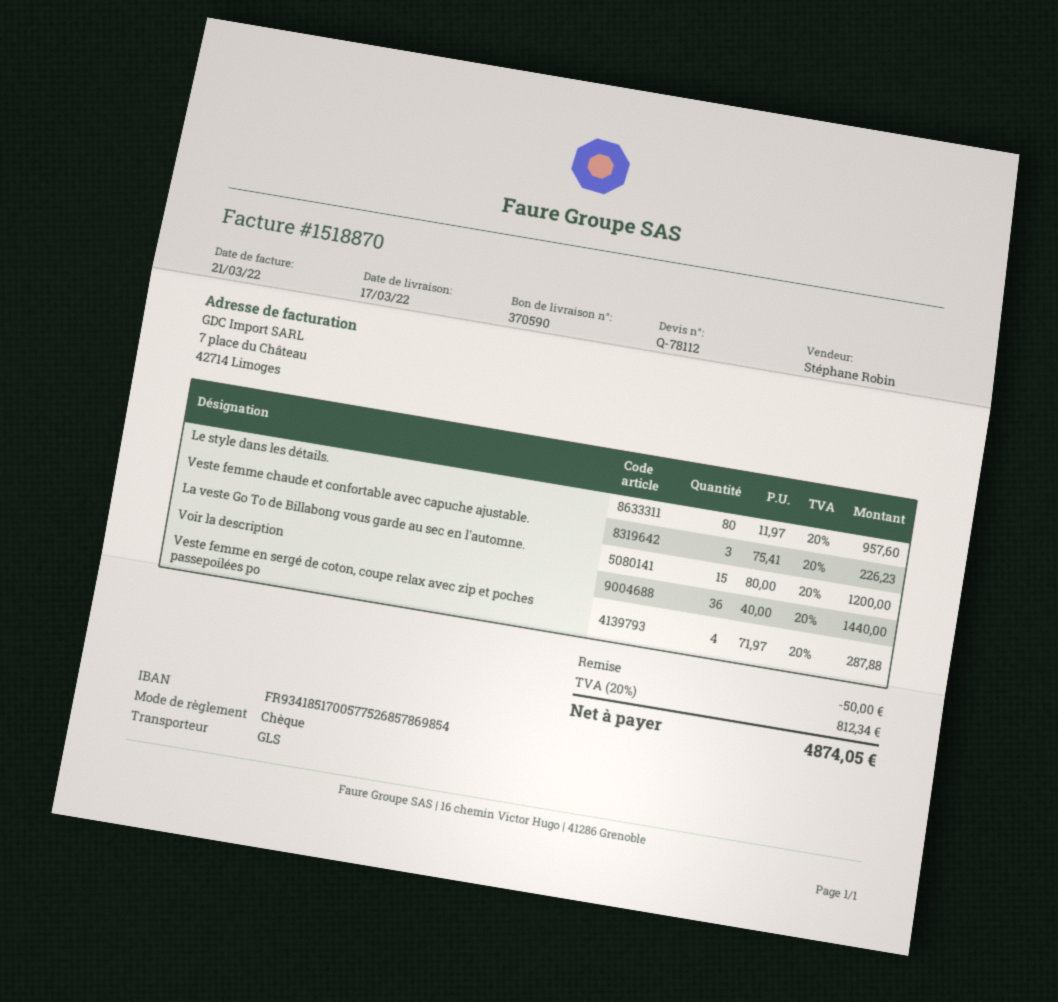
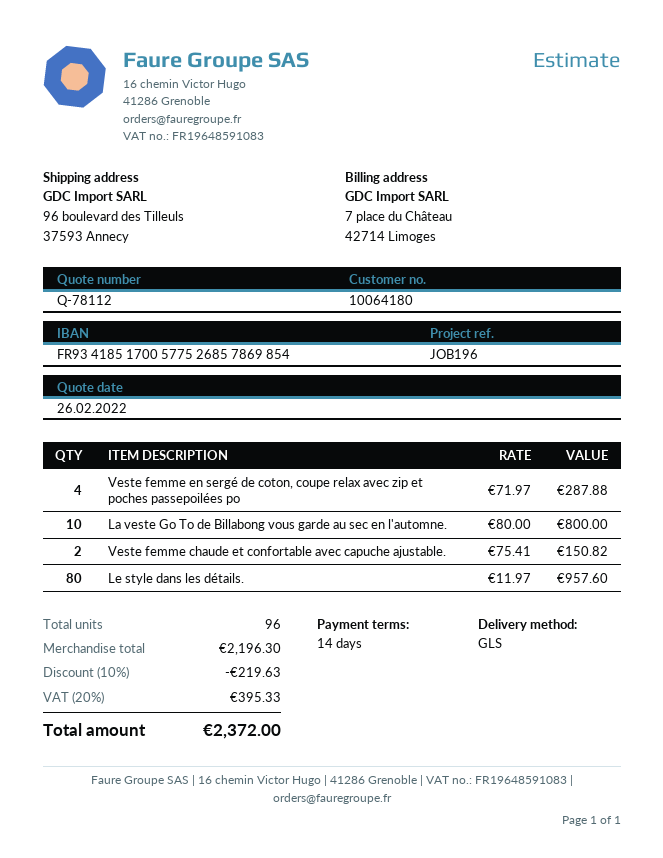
Veste femme chaude et confortable avec capuche ajustable.: 3 x 75.41 = 226.23 -> 2 x 75.41 = 150.82
La veste Go To de Billabong vous garde au sec en l'automne.: 15 x 80.00 = 1200.00 -> 10 x 80.00 = 800.00
Voir la description: 36 x 40.00 = 1440.00 -> none
discount: 50.00 -> 219.63
tax: 20% = 812.34 -> 20% = 395.33
total: 4874.05 -> 2372.00

